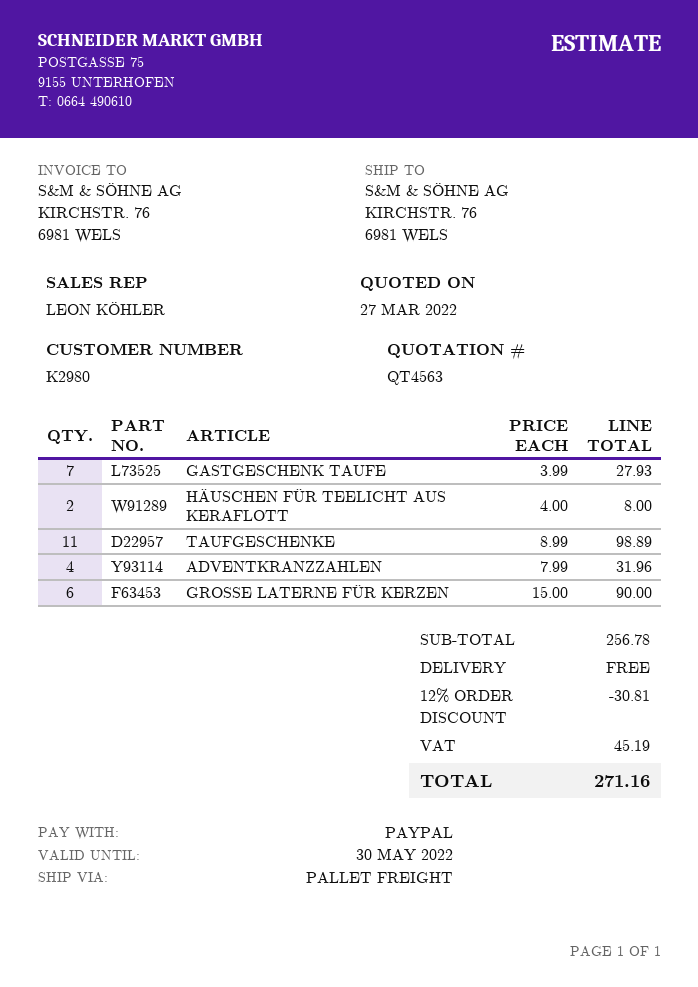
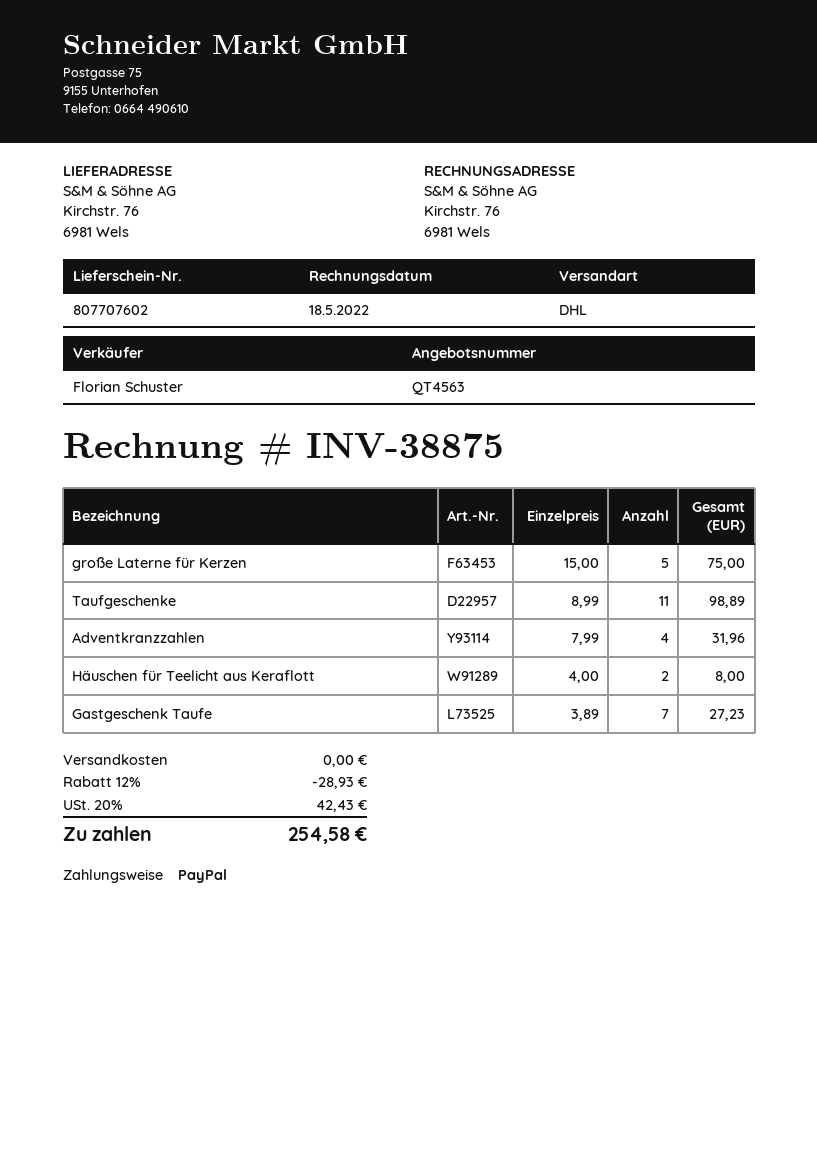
sales rep: LEON KÖHLER -> Florian Schuster
shipping method: pallet freight -> DHL
GASTGESCHENK TAUFE: 7 x 3.99 = 27.93 -> 7 x 3.89 = 27.23
GROSSE LATERNE FÜR KERZEN: 6 x 15.00 = 90.00 -> 5 x 15.00 = 75.00
discount: 12% = 30.81 -> 12% = 28.93
tax: 45.19 -> 42.43
total: 271.16 -> 254.58

